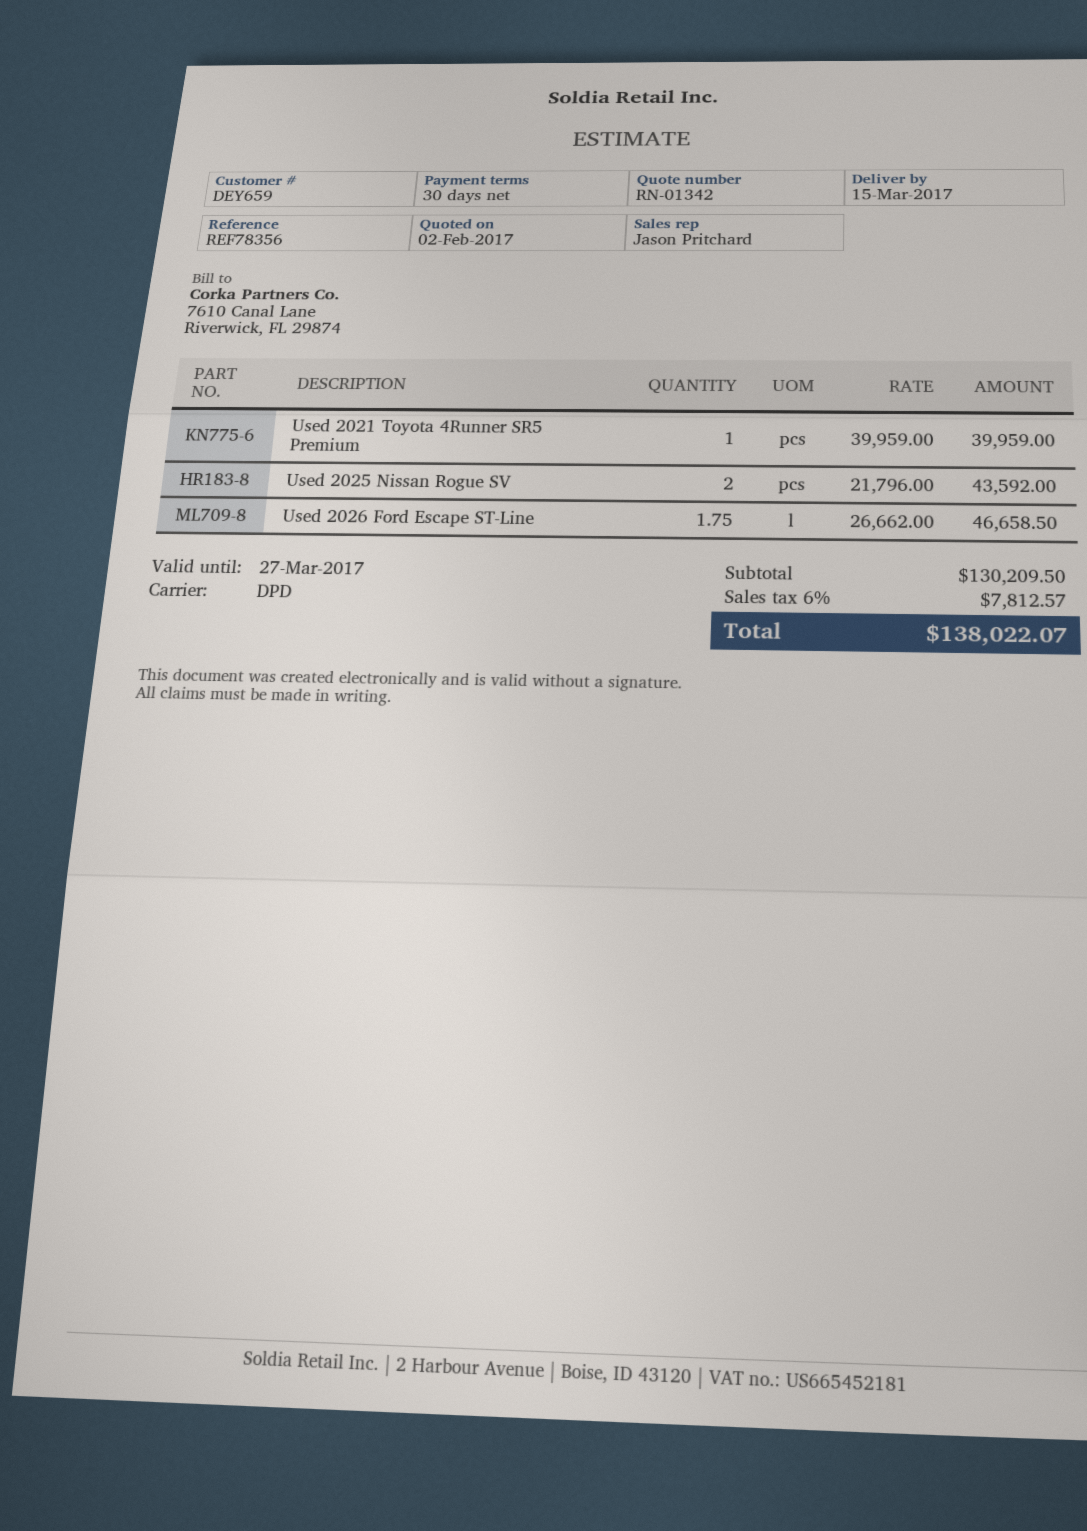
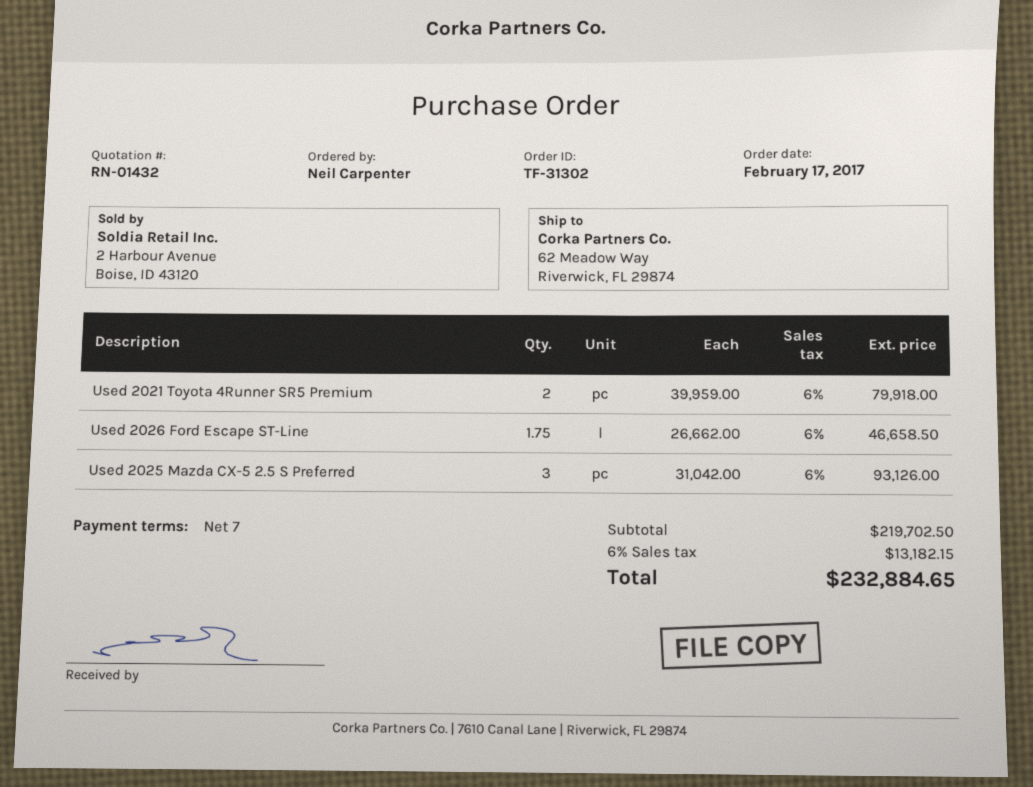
quote number: RN-01342 -> RN-01432
payment terms: 30 days -> 7 days
Used 2021 Toyota 4Runner SR5 Premium: 1 x 39959.00 = 39959.00 -> 2 x 39959.00 = 79918.00
Used 2025 Nissan Rogue SV: 2 x 21796.00 = 43592.00 -> none
Used 2025 Mazda CX-5 2.5 S Preferred: none -> 3 x 31042.00 = 93126.00
subtotal: 130209.50 -> 219702.50
tax: 6% = 7812.57 -> 6% = 13182.15
total: 138022.07 -> 232884.65

